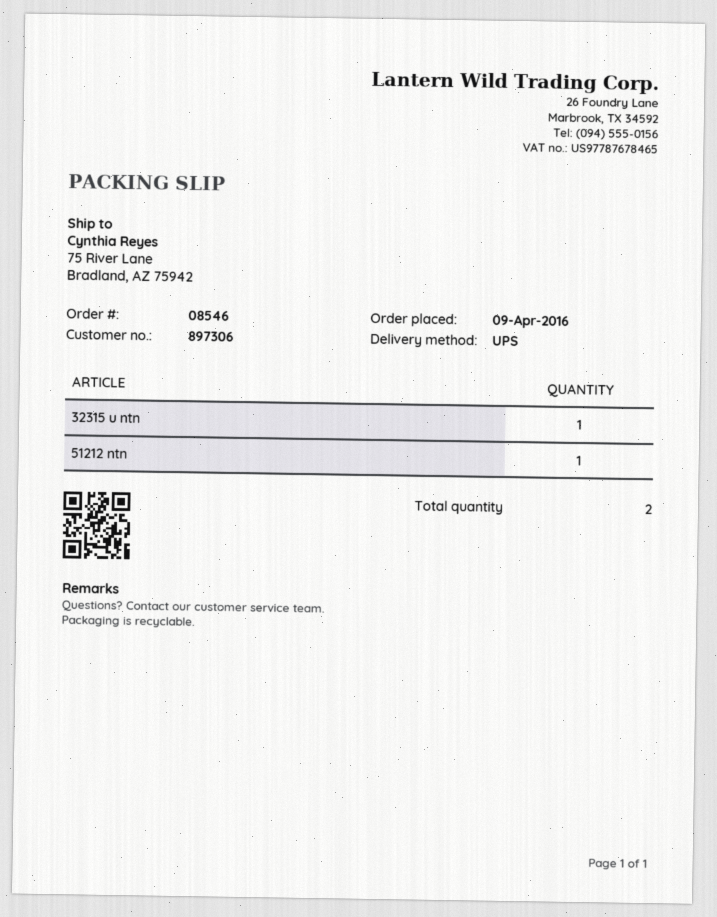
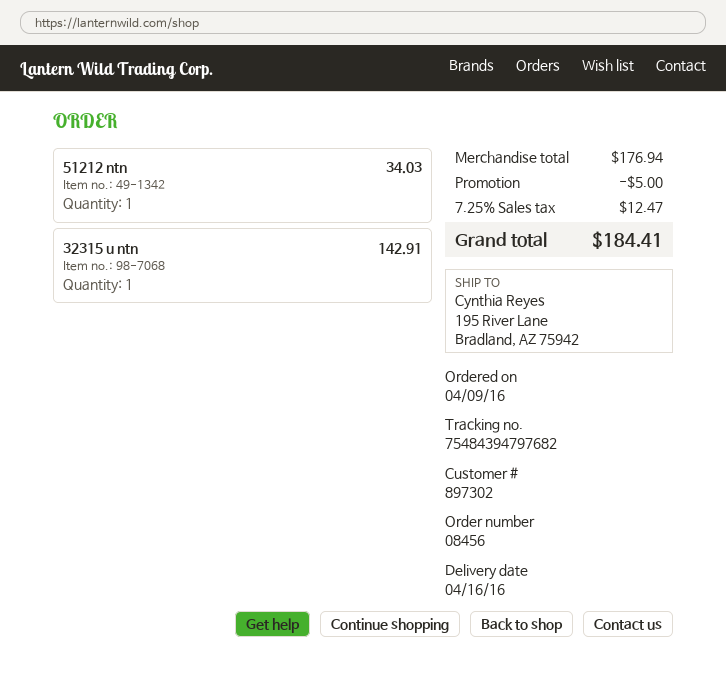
order number: 08546 -> 08456
customer number: 897306 -> 897302
ship to: 75 River Lane, Bradland, AZ 75942 -> 195 River Lane, Bradland, AZ 75942

